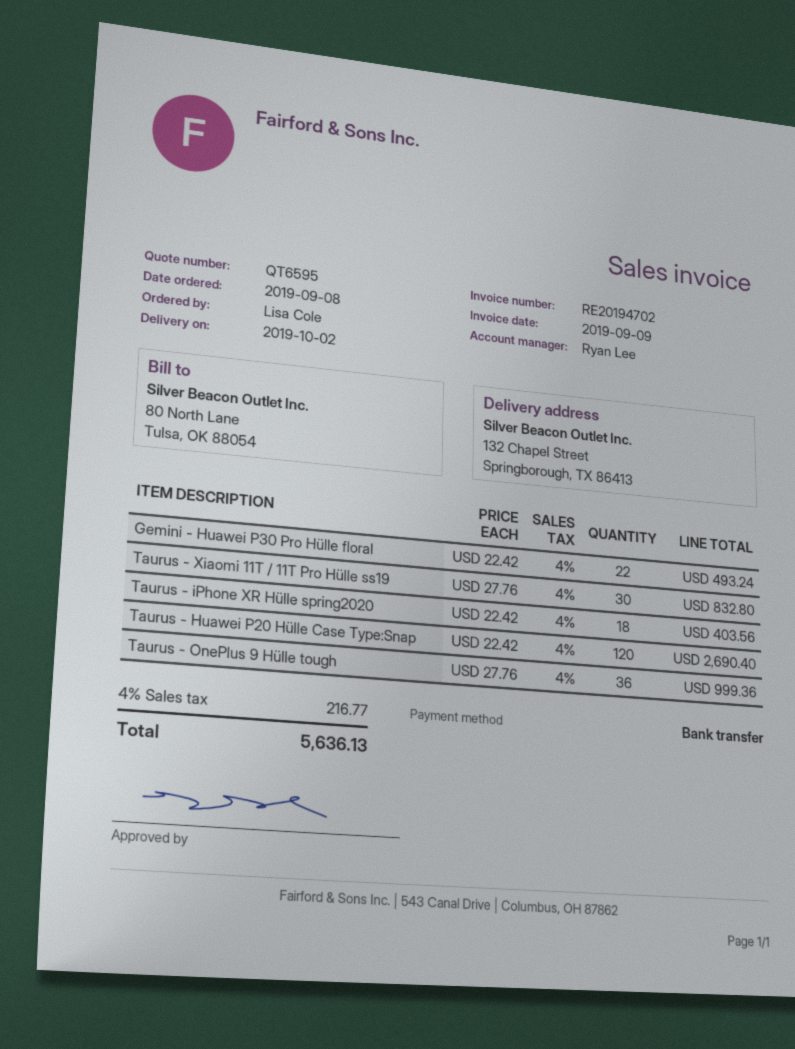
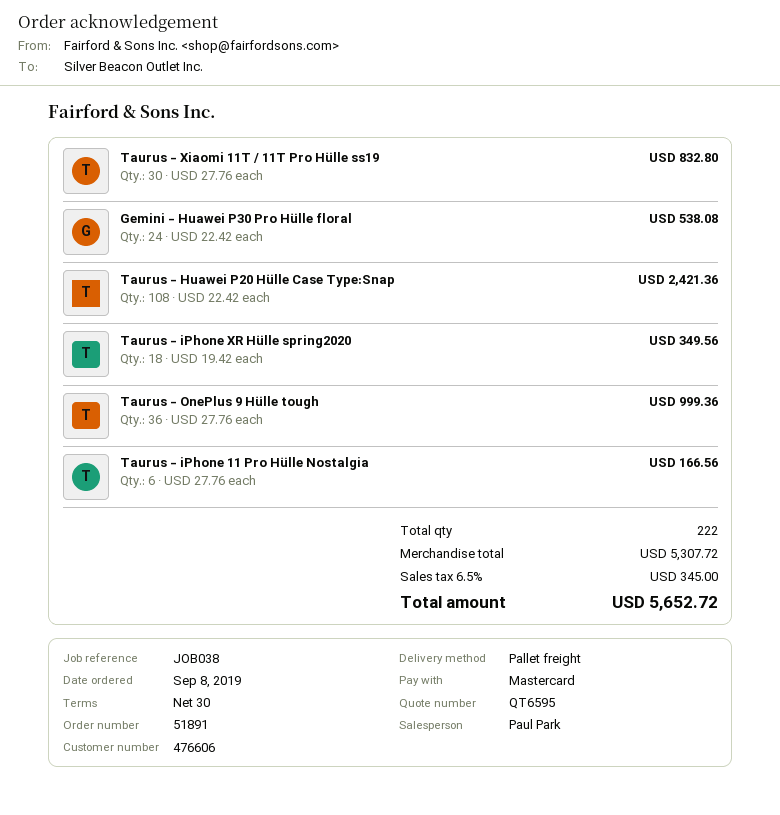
sales rep: Ryan Lee -> Paul Park
payment method: bank transfer -> Mastercard
Gemini - Huawei P30 Pro Hülle floral: 22 x 22.42 = 493.24 -> 24 x 22.42 = 538.08
Taurus - iPhone XR Hülle spring2020: 18 x 22.42 = 403.56 -> 18 x 19.42 = 349.56
Taurus - Huawei P20 Hülle Case Type:Snap: 120 x 22.42 = 2690.40 -> 108 x 22.42 = 2421.36
Taurus - iPhone 11 Pro Hülle Nostalgia: none -> 6 x 27.76 = 166.56
tax: 4% = 216.77 -> 6.5% = 345.00
total: 5636.13 -> 5652.72

